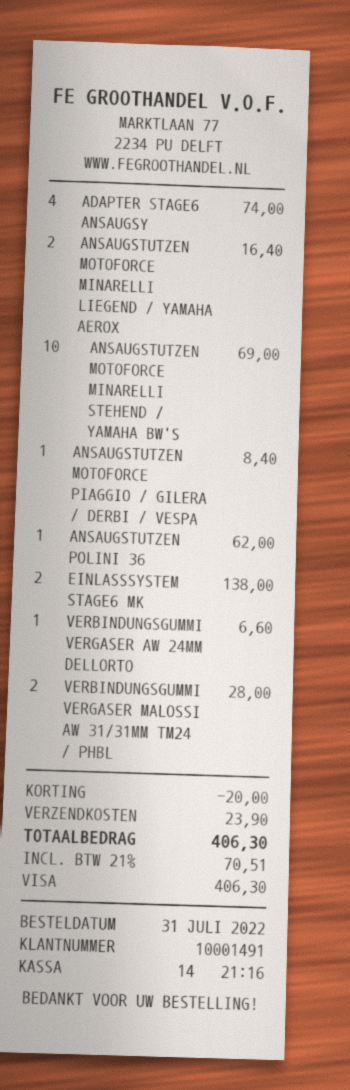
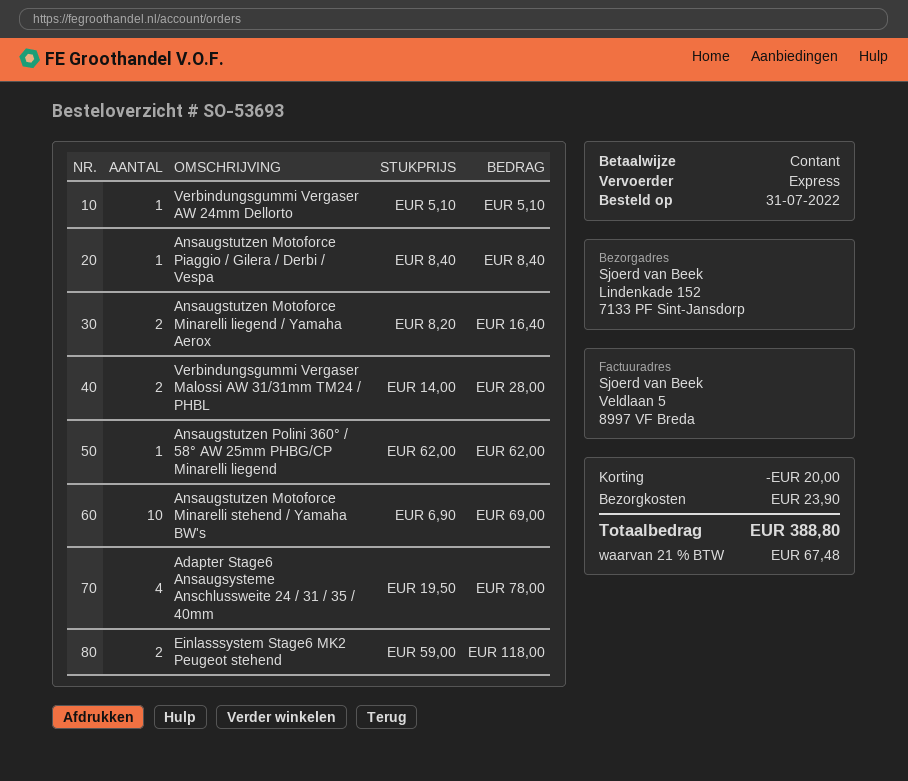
payment method: Visa -> cash
ADAPTER STAGE6 ANSAUGSY: 4 for 74.00 -> 4 for 78.00
EINLASSSYSTEM STAGE6 MK: 2 for 138.00 -> 2 for 118.00
VERBINDUNGSGUMMI VERGASER AW 24MM DELLORTO: 1 for 6.60 -> 1 for 5.10
tax: 21% = 70.51 -> 21% = 67.48
total: 406.30 -> 388.80

